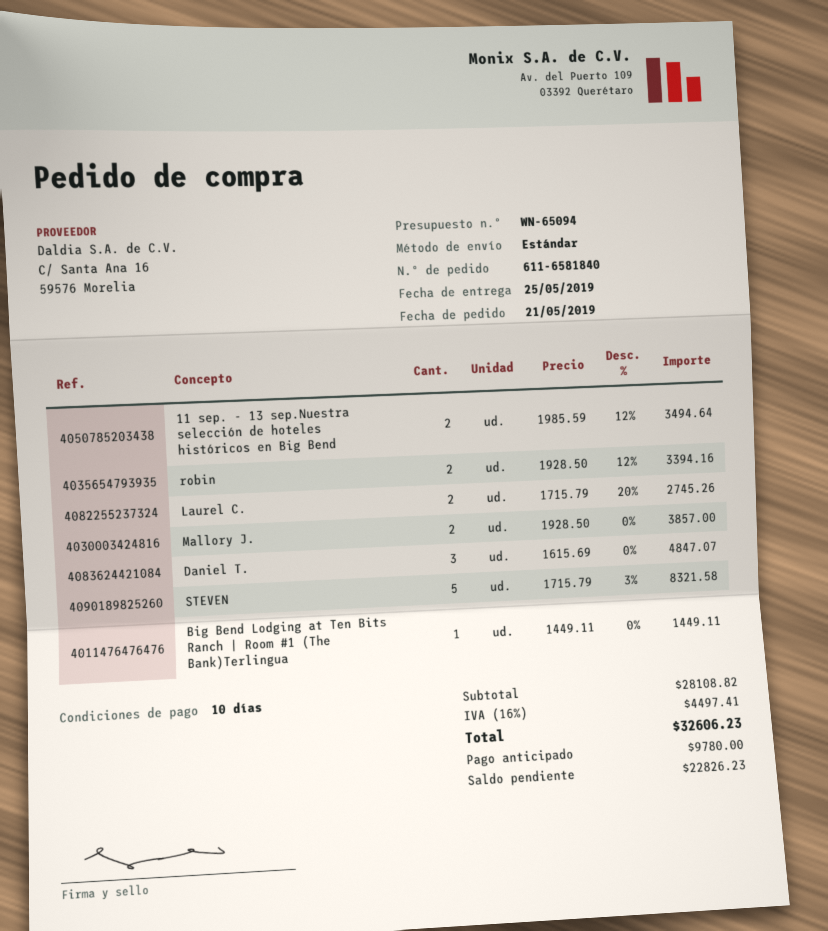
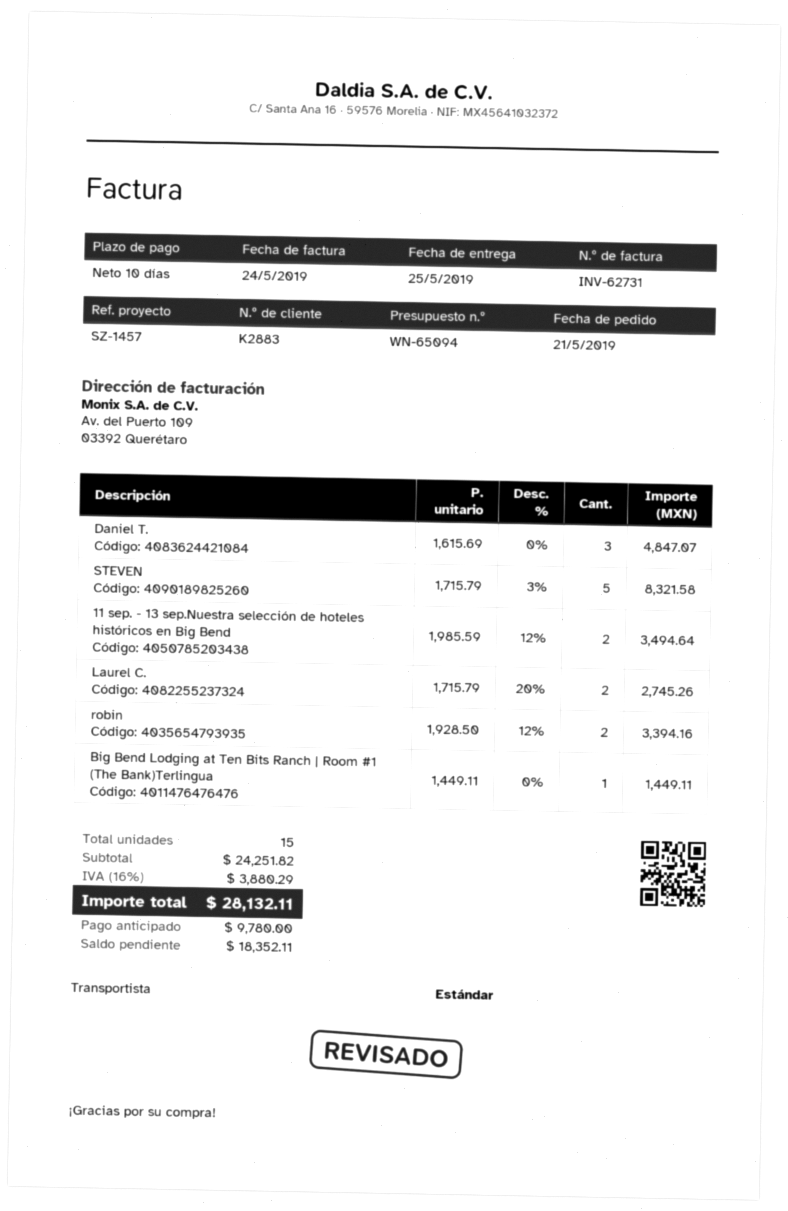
Mallory J.: 2 x 1928.50 = 3857.00 -> none
subtotal: 28108.82 -> 24251.82
tax: 16% = 4497.41 -> 16% = 3880.29
total: 32606.23 -> 28132.11
balance: 22826.23 -> 18352.11

